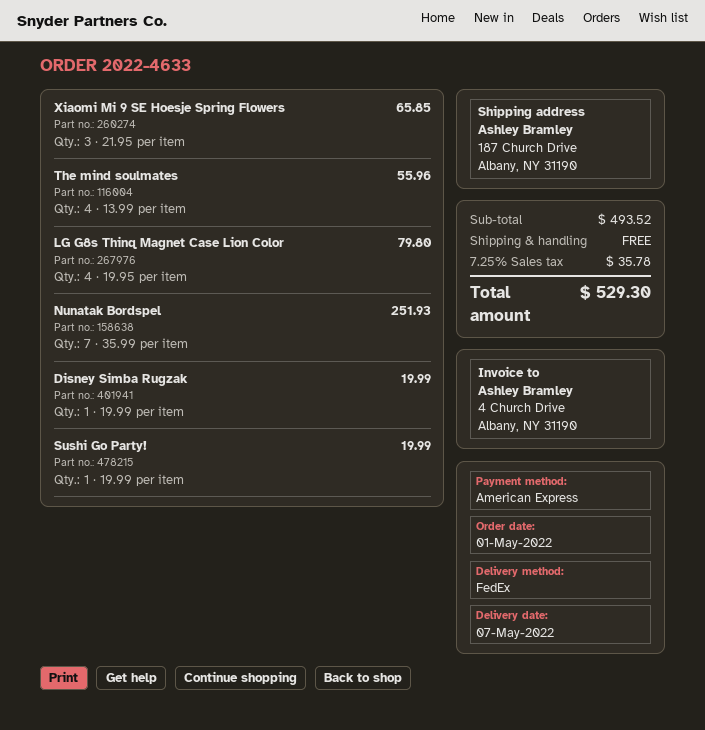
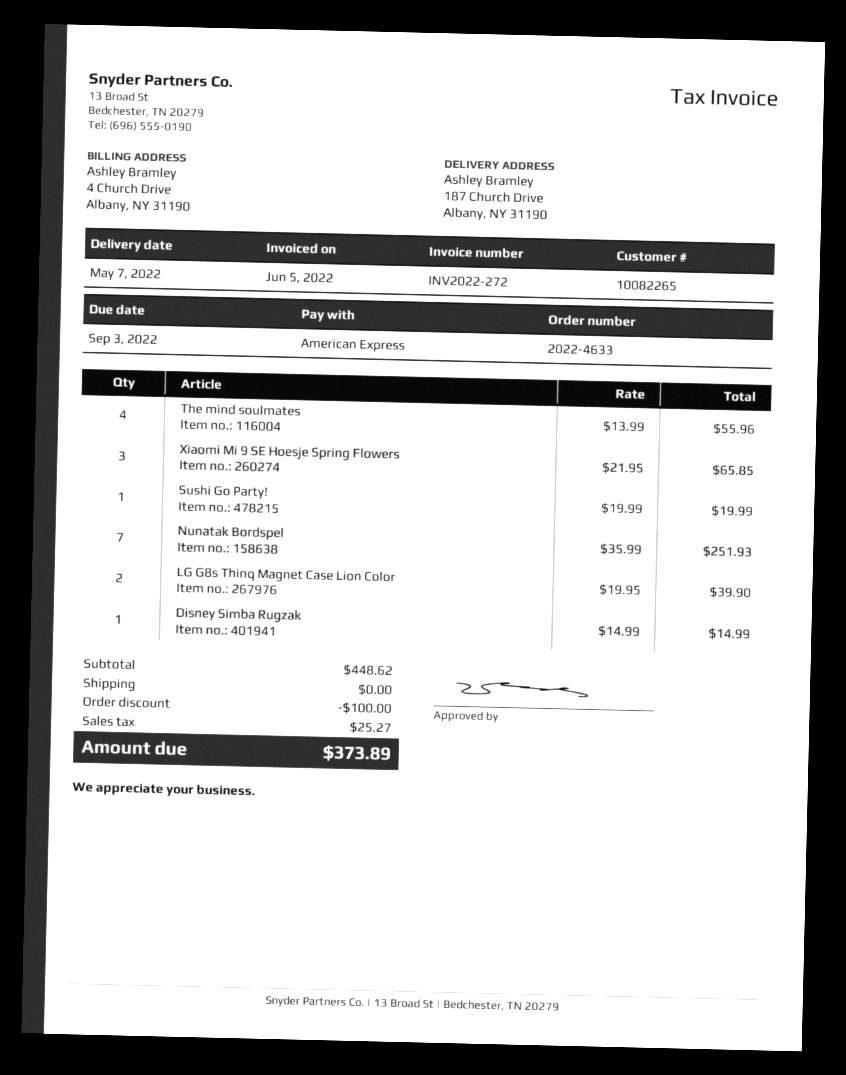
LG G8s Thinq Magnet Case Lion Color: 4 x 19.95 = 79.80 -> 2 x 19.95 = 39.90
Disney Simba Rugzak: 1 x 19.99 = 19.99 -> 1 x 14.99 = 14.99
subtotal: 493.52 -> 448.62
discount: none -> 100.00
tax: 35.78 -> 25.27
total: 529.30 -> 373.89

